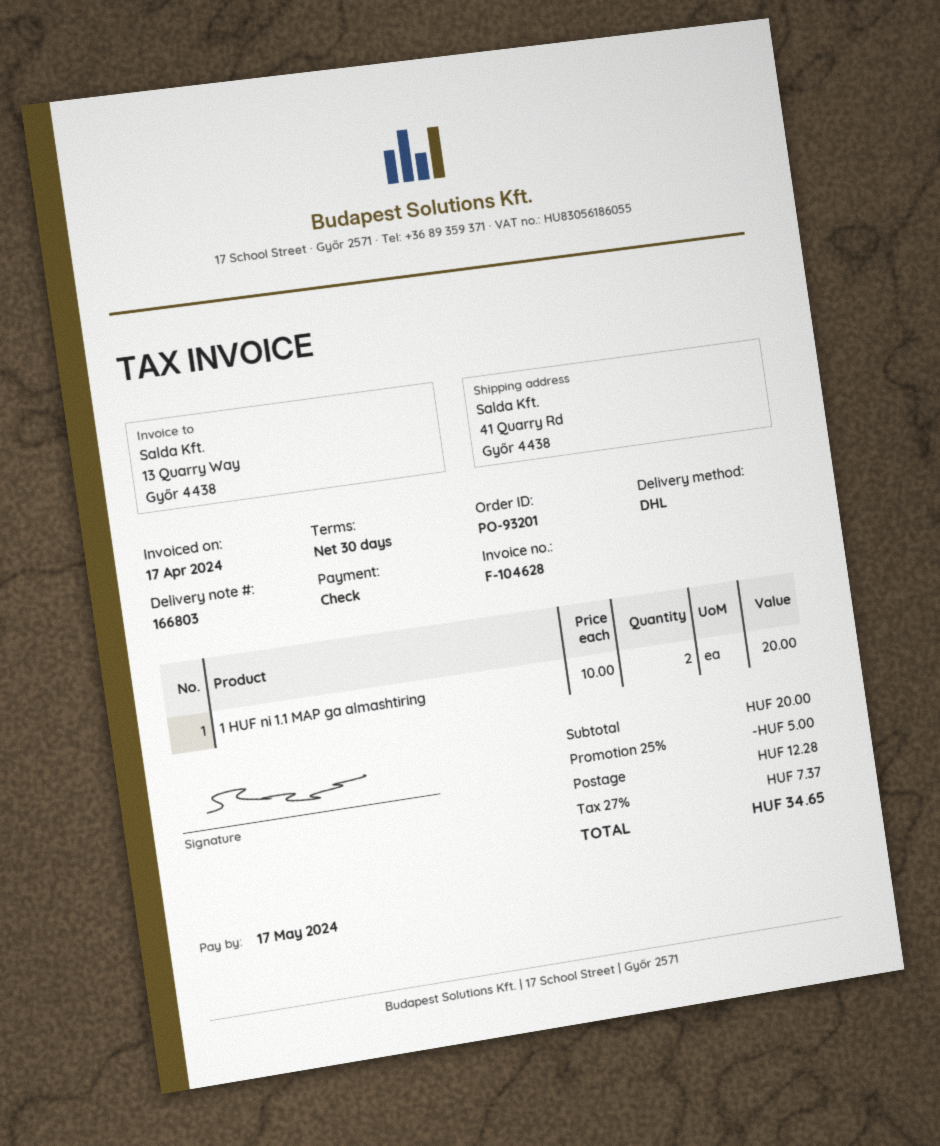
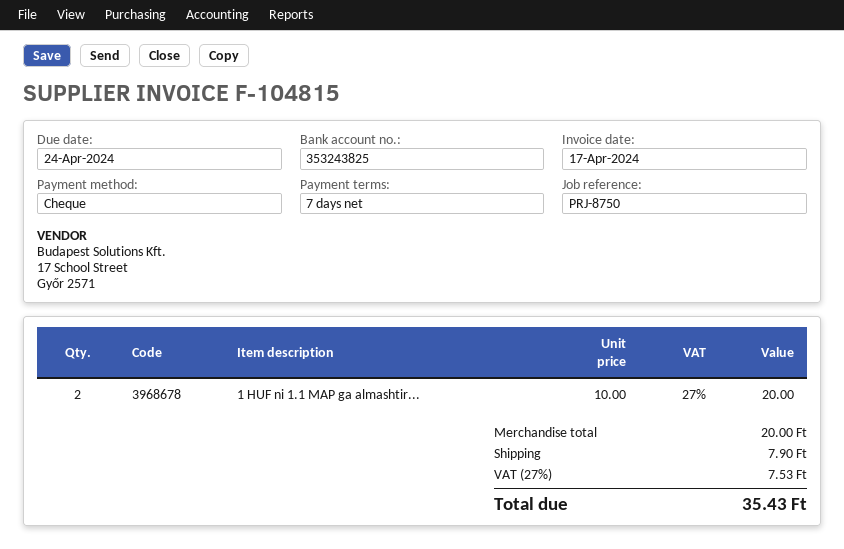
invoice number: F-104628 -> F-104815
payment terms: 30 days -> 7 days
due date: 2024-05-17 -> 2024-04-24
discount: 25% = 5.00 -> none
shipping: 12.28 -> 7.90
tax: 27% = 7.37 -> 27% = 7.53
total: 34.65 -> 35.43

